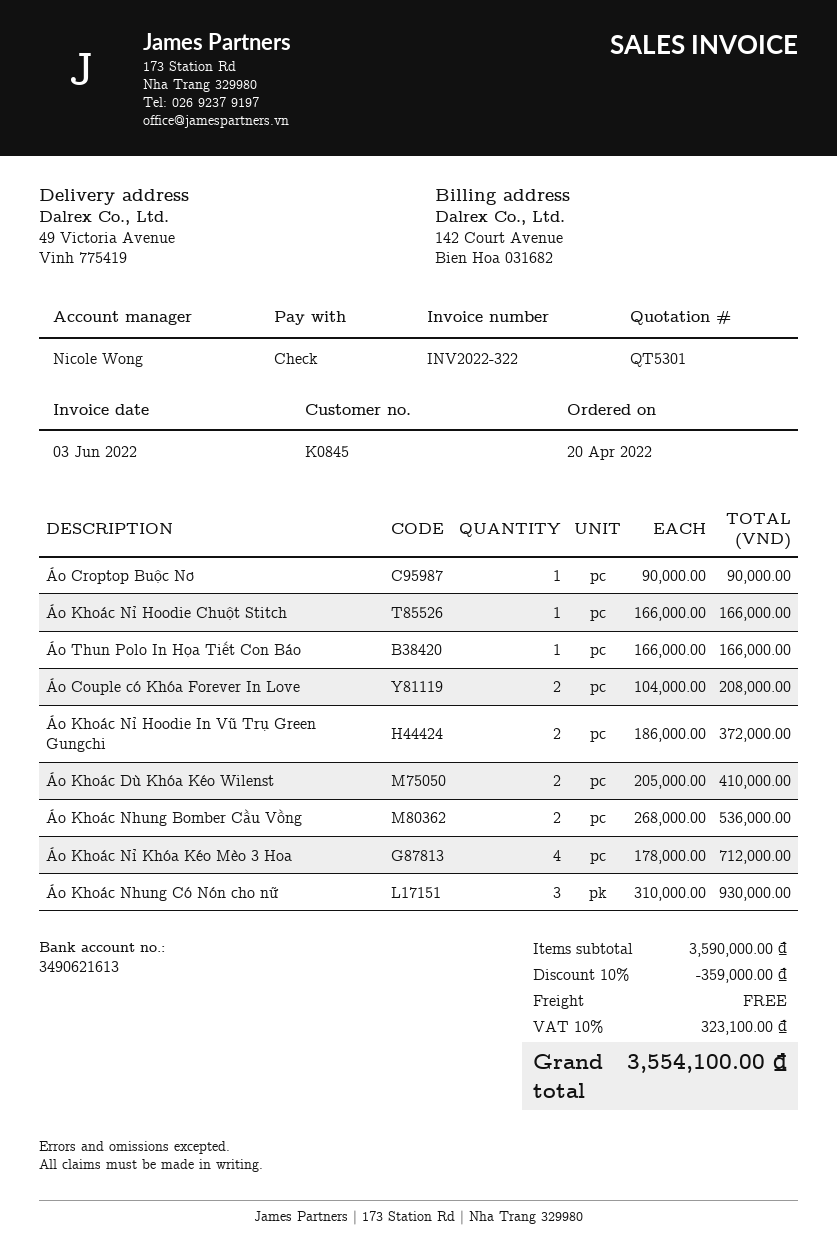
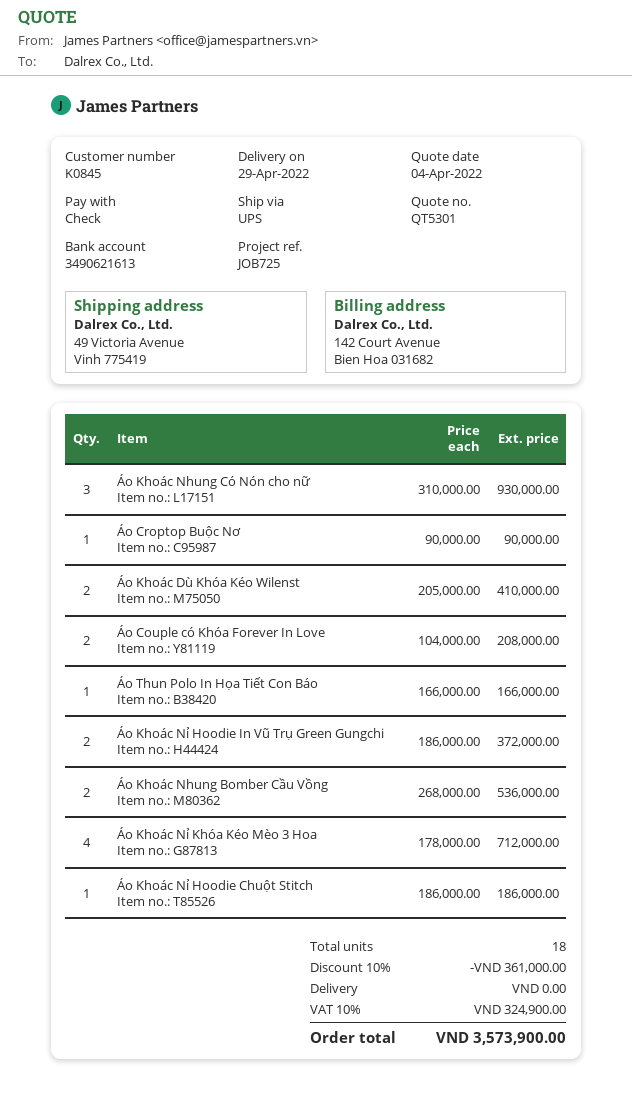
Áo Khoác Nỉ Hoodie Chuột Stitch: 1 x 166000.00 = 166000.00 -> 1 x 186000.00 = 186000.00
discount: 10% = 359000.00 -> 10% = 361000.00
tax: 10% = 323100.00 -> 10% = 324900.00
total: 3554100.00 -> 3573900.00

